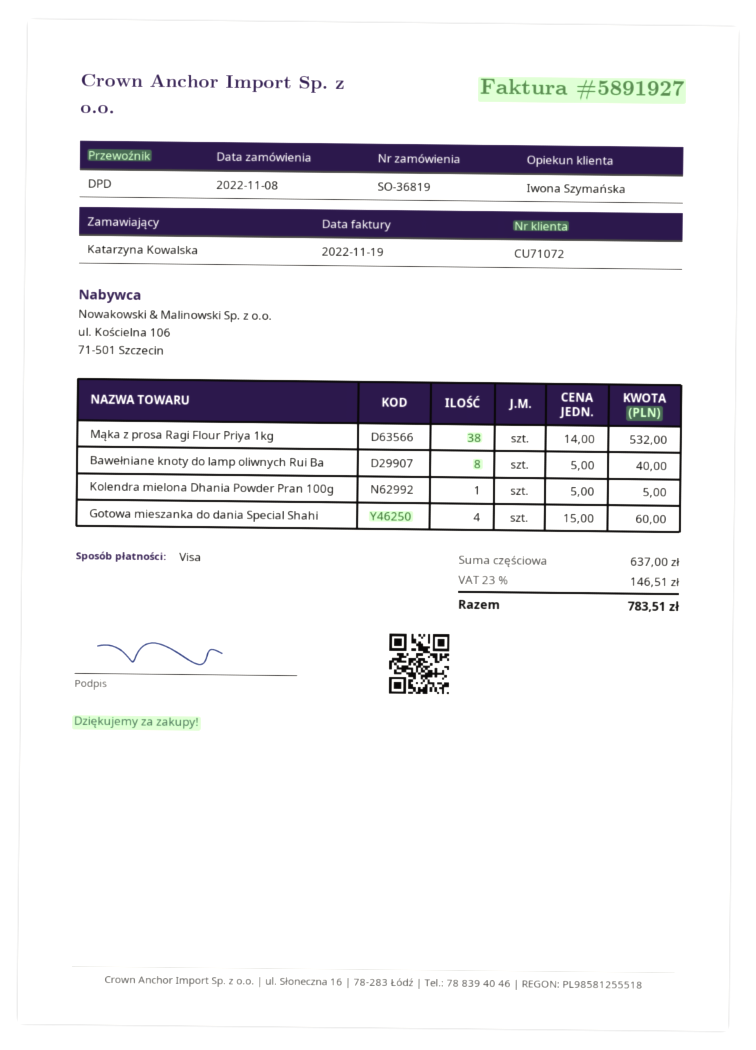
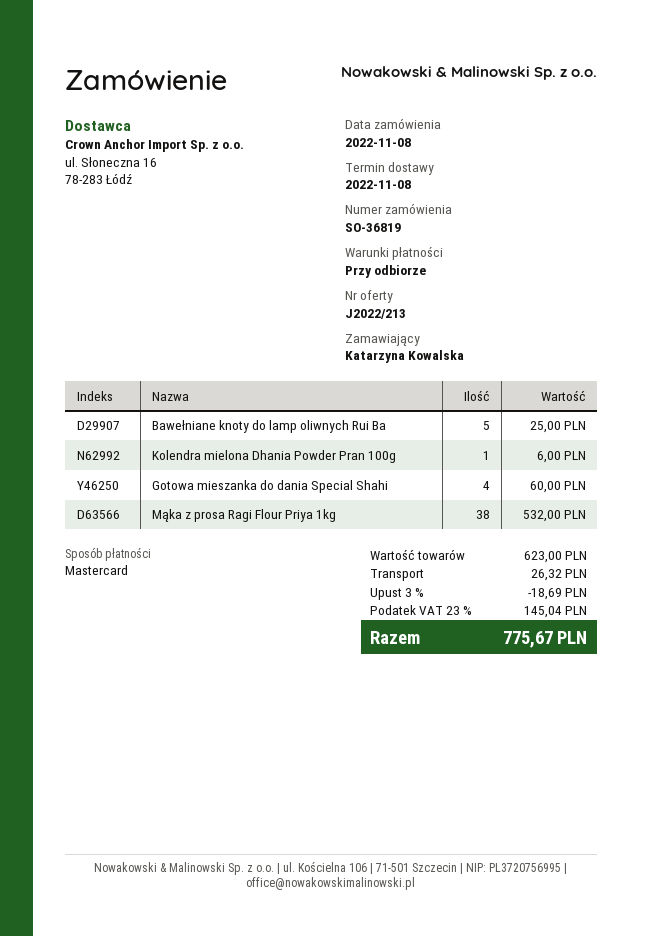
payment method: Visa -> Mastercard
Bawełniane knoty do lamp oliwnych Rui Ba: 8 for 40.00 -> 5 for 25.00
Kolendra mielona Dhania Powder Pran 100g: 1 for 5.00 -> 1 for 6.00
subtotal: 637.00 -> 623.00
discount: none -> 3% = 18.69
shipping: none -> 26.32
tax: 23% = 146.51 -> 23% = 145.04
total: 783.51 -> 775.67

